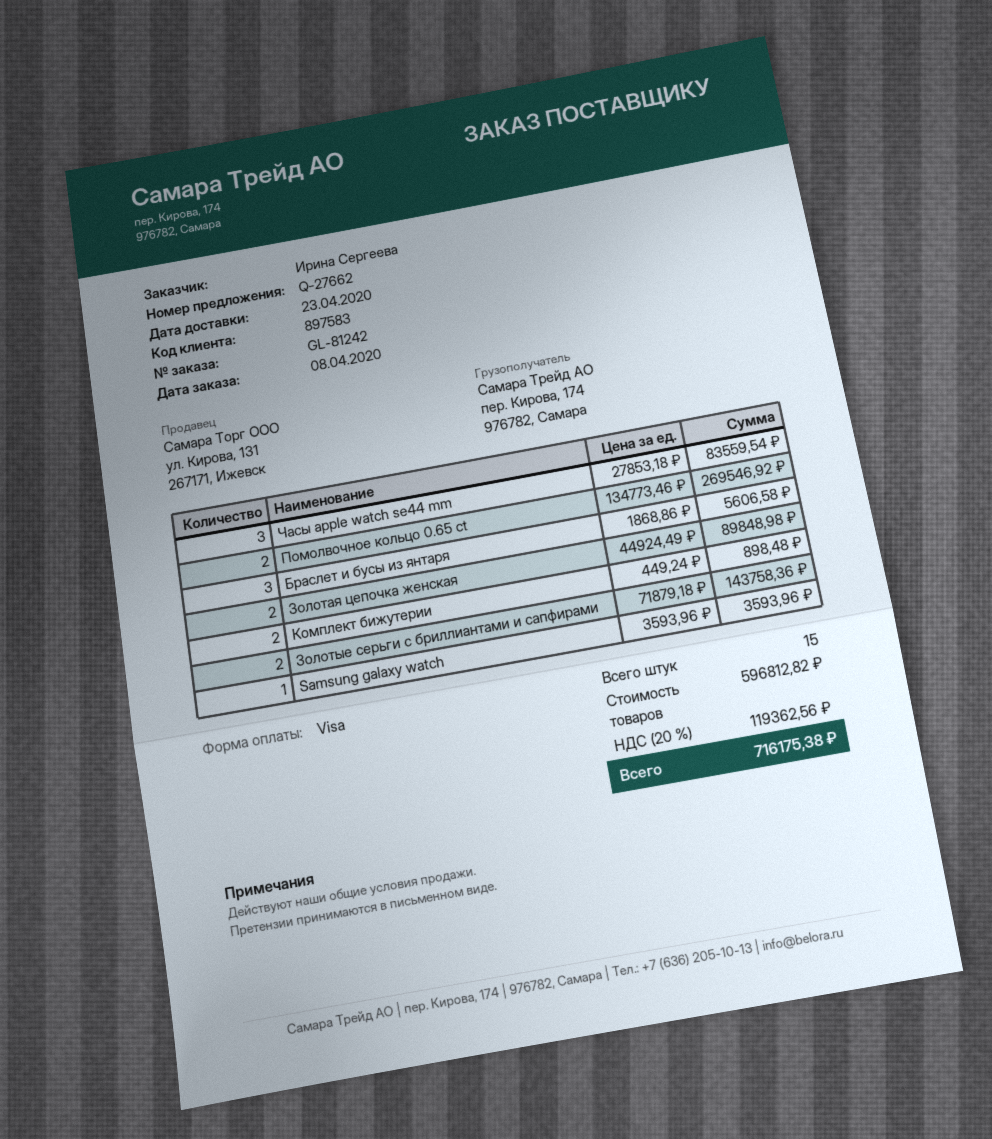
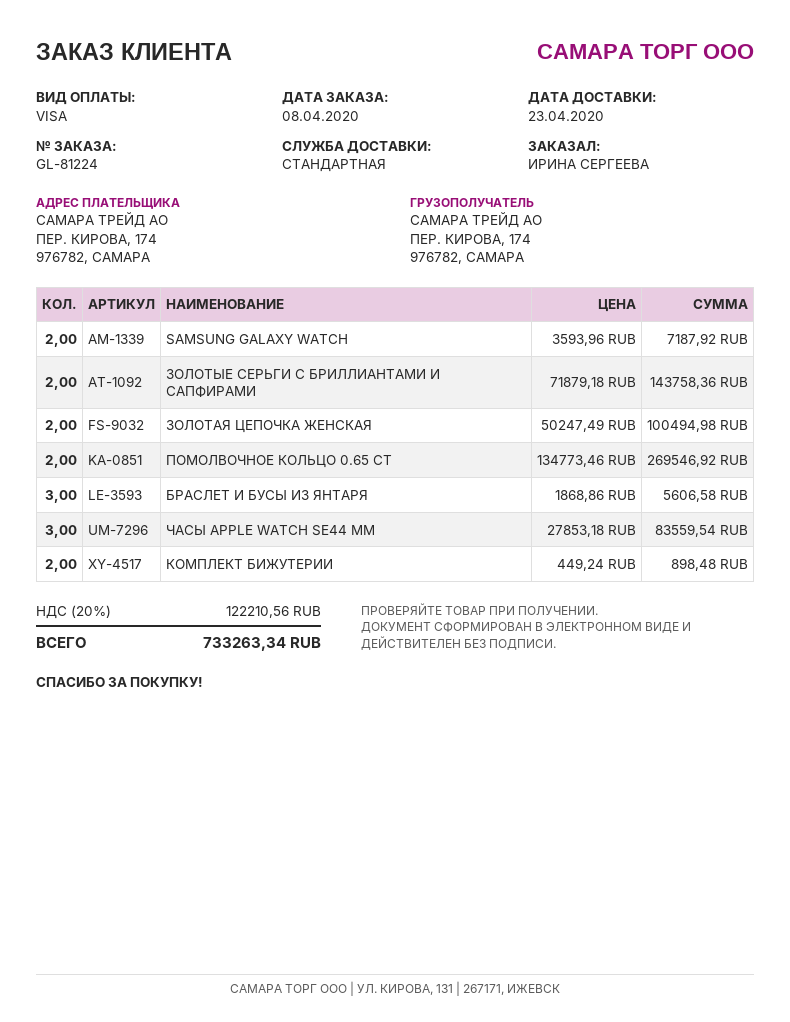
order number: GL-81242 -> GL-81224
Золотая цепочка женская: 2 x 44924.49 = 89848.98 -> 2 x 50247.49 = 100494.98
Samsung galaxy watch: 1 x 3593.96 = 3593.96 -> 2 x 3593.96 = 7187.92
tax: 20% = 119362.56 -> 20% = 122210.56
total: 716175.38 -> 733263.34

